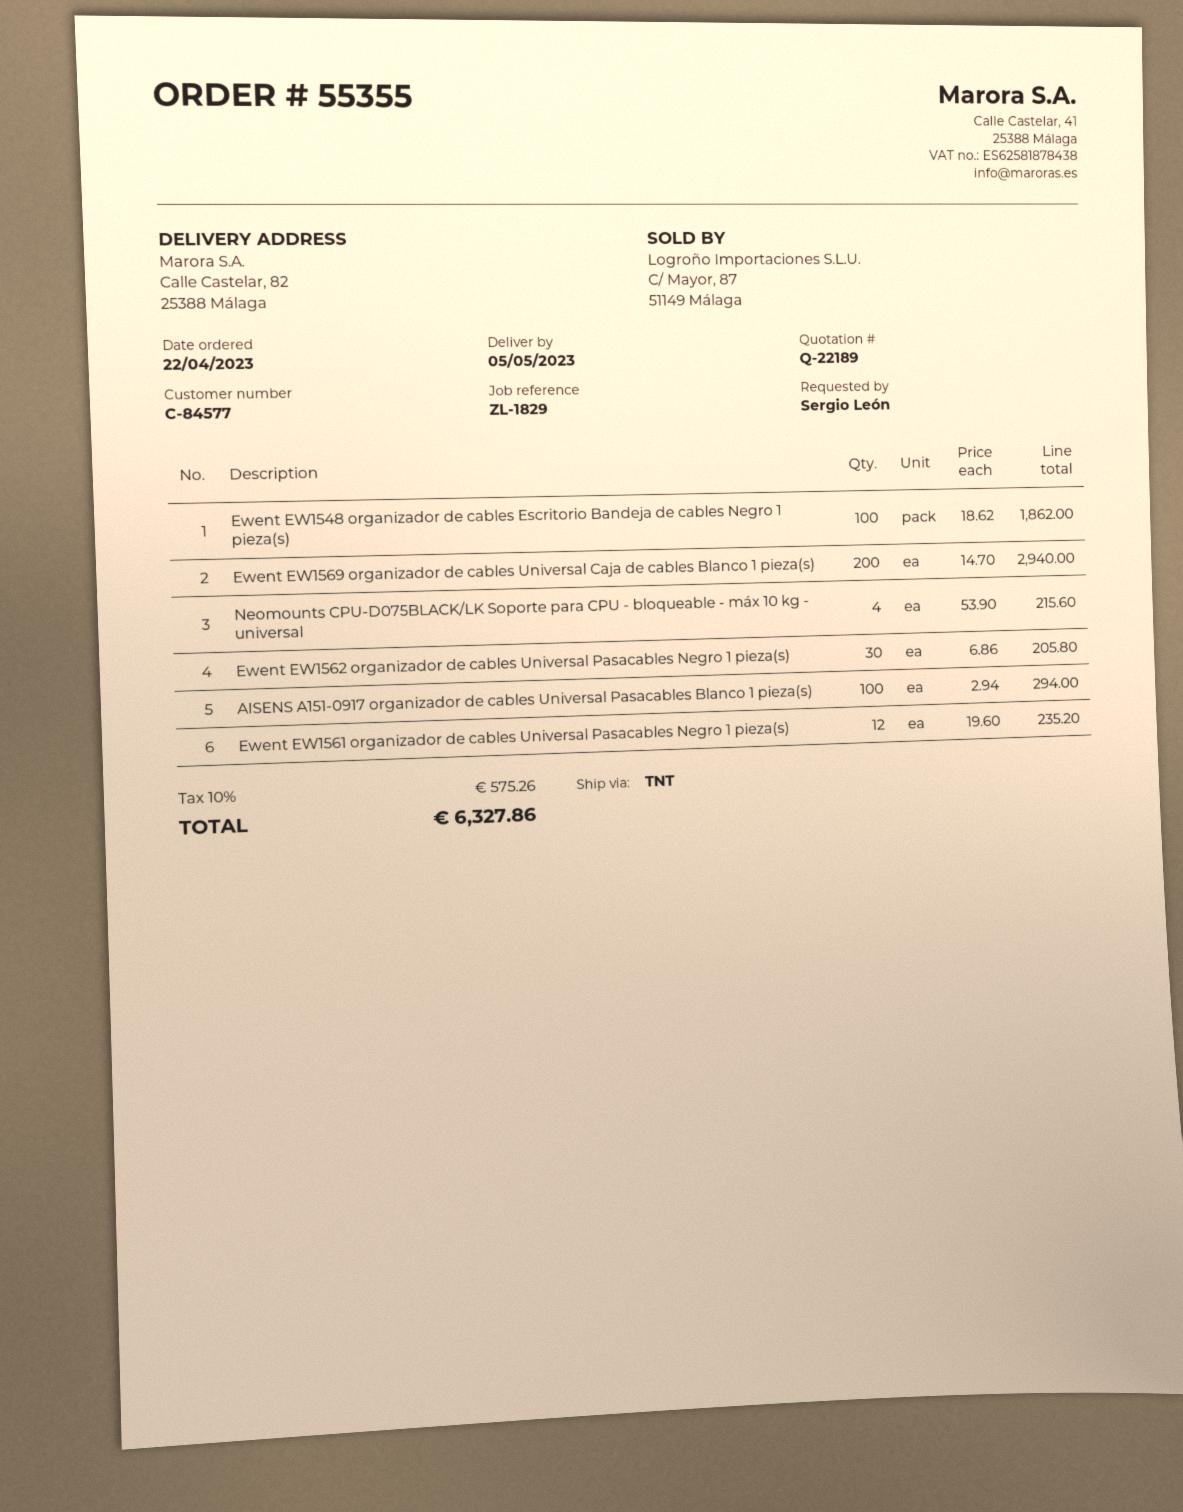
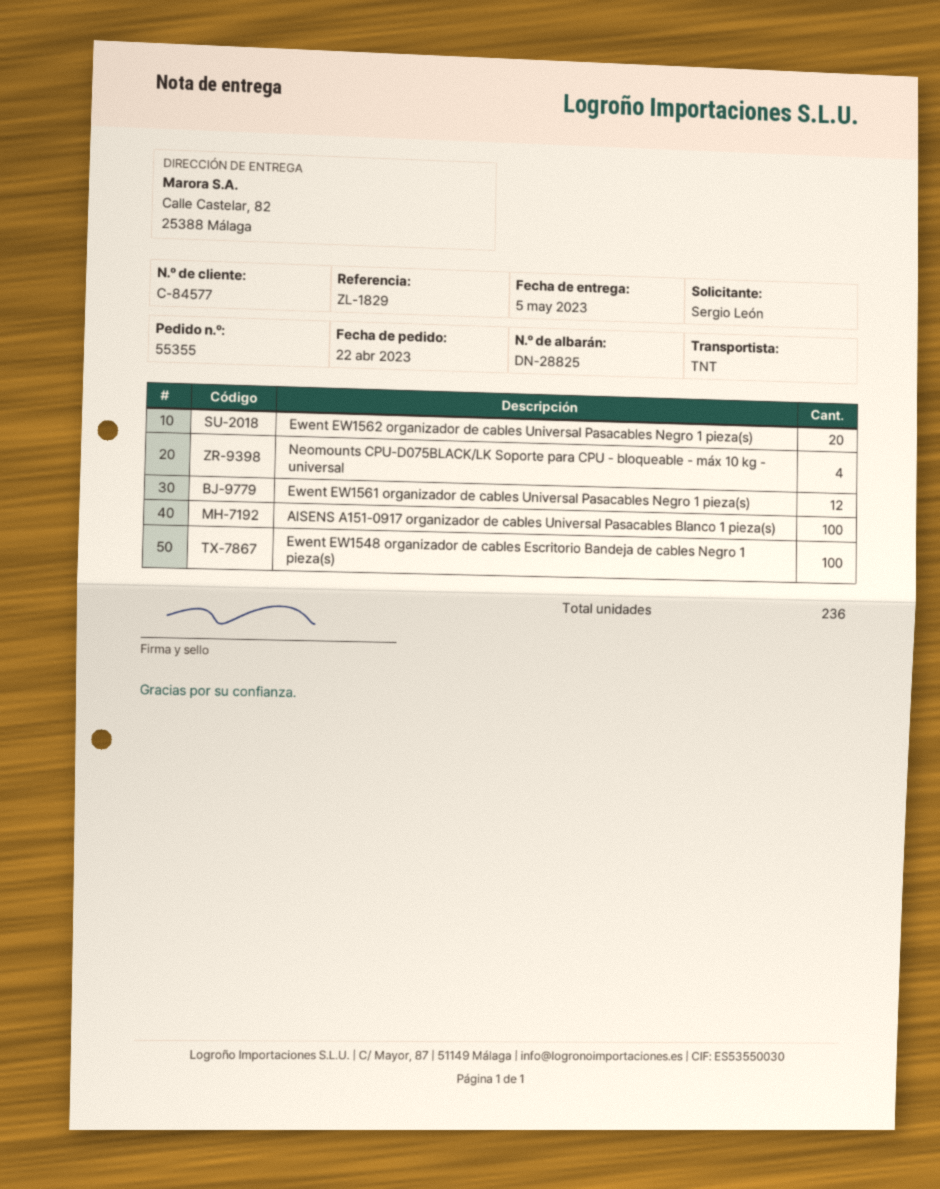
Ewent EW1569 organizador de cables Universal Caja de cables Blanco 1 pieza(s): 200 -> none
Ewent EW1562 organizador de cables Universal Pasacables Negro 1 pieza(s): 30 -> 20

